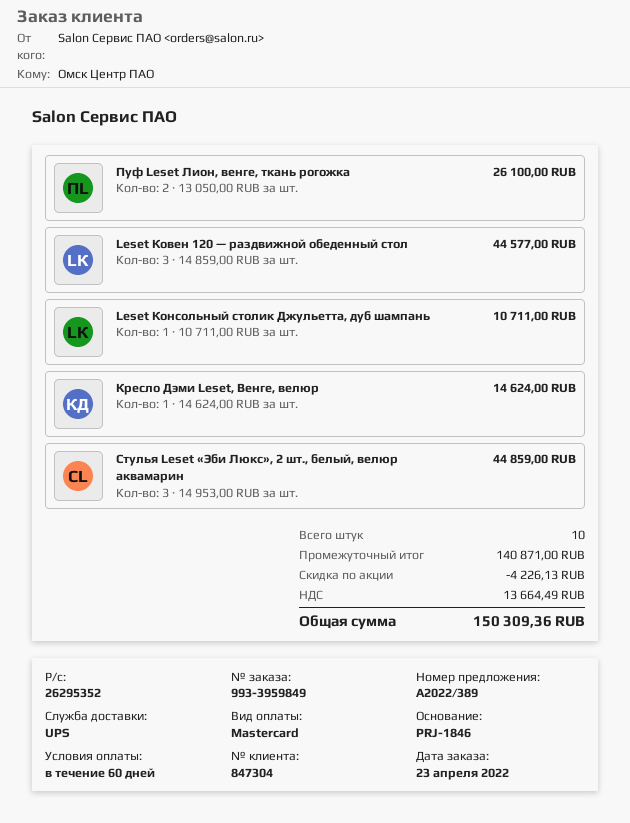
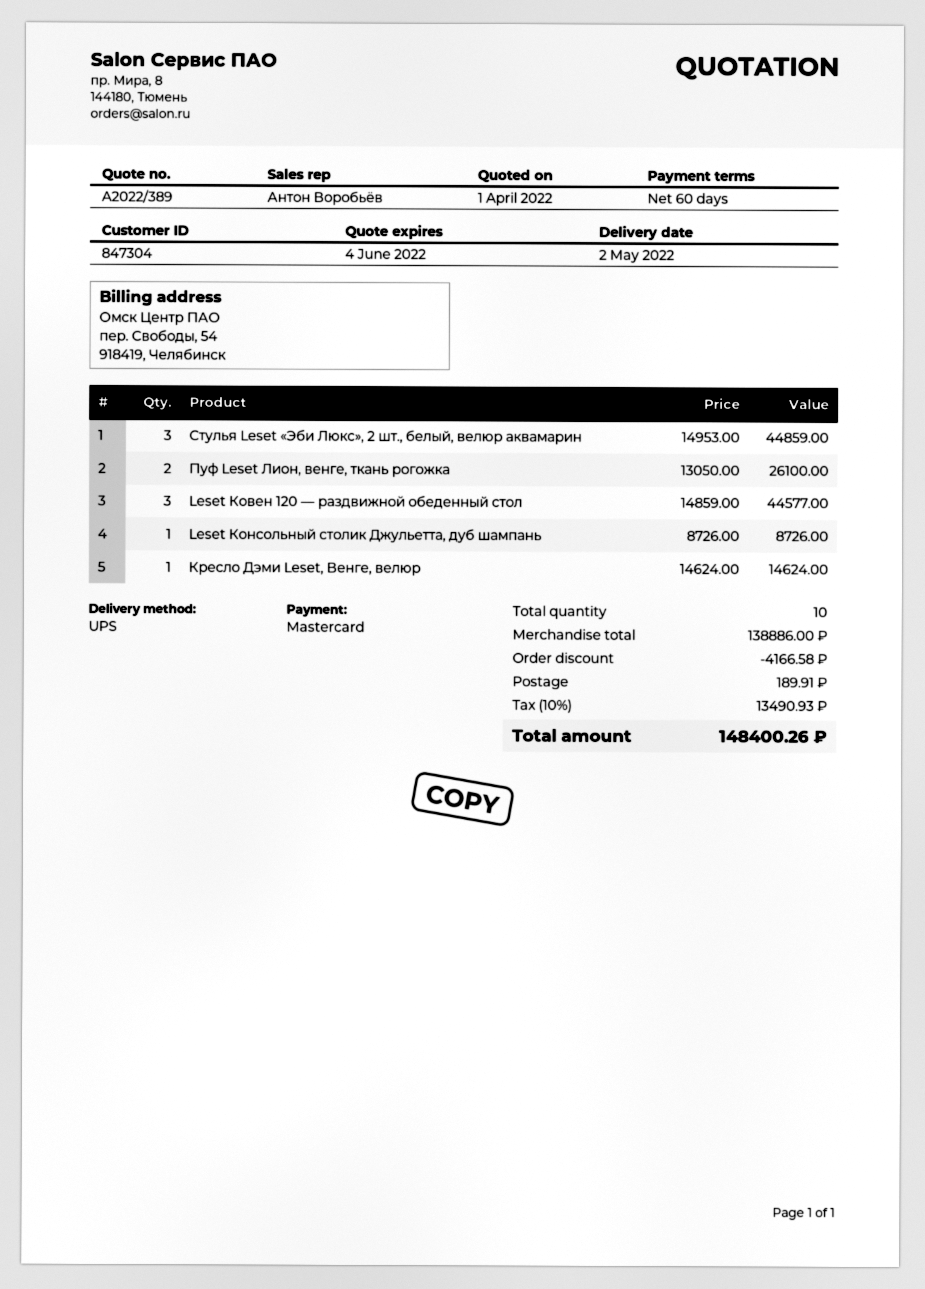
Leset Консольный столик Джульетта, дуб шампань: 1 x 10711.00 = 10711.00 -> 1 x 8726.00 = 8726.00
subtotal: 140871.00 -> 138886.00
discount: 4226.13 -> 4166.58
shipping: none -> 189.91
tax: 13664.49 -> 13490.93
total: 150309.36 -> 148400.26

